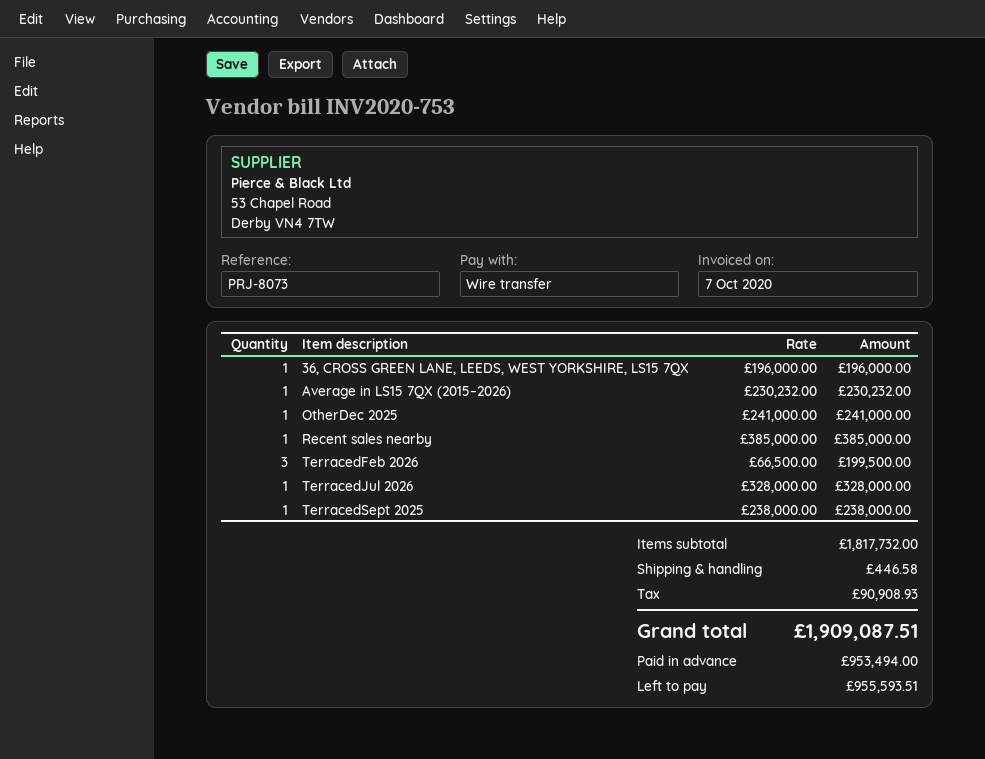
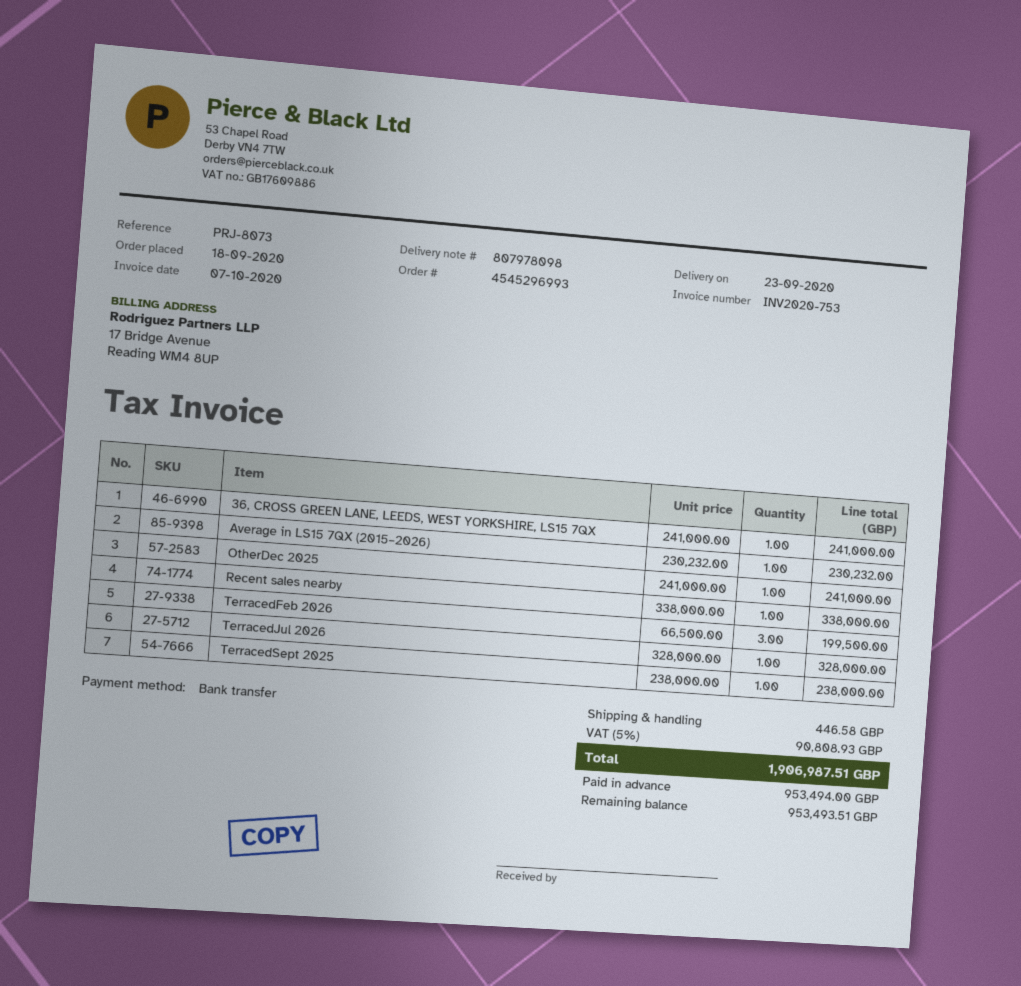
36, CROSS GREEN LANE, LEEDS, WEST YORKSHIRE, LS15 7QX: 1 x 196000.00 = 196000.00 -> 1 x 241000.00 = 241000.00
Recent sales nearby: 1 x 385000.00 = 385000.00 -> 1 x 338000.00 = 338000.00
tax: 90908.93 -> 90808.93
total: 1909087.51 -> 1906987.51
balance: 955593.51 -> 953493.51

